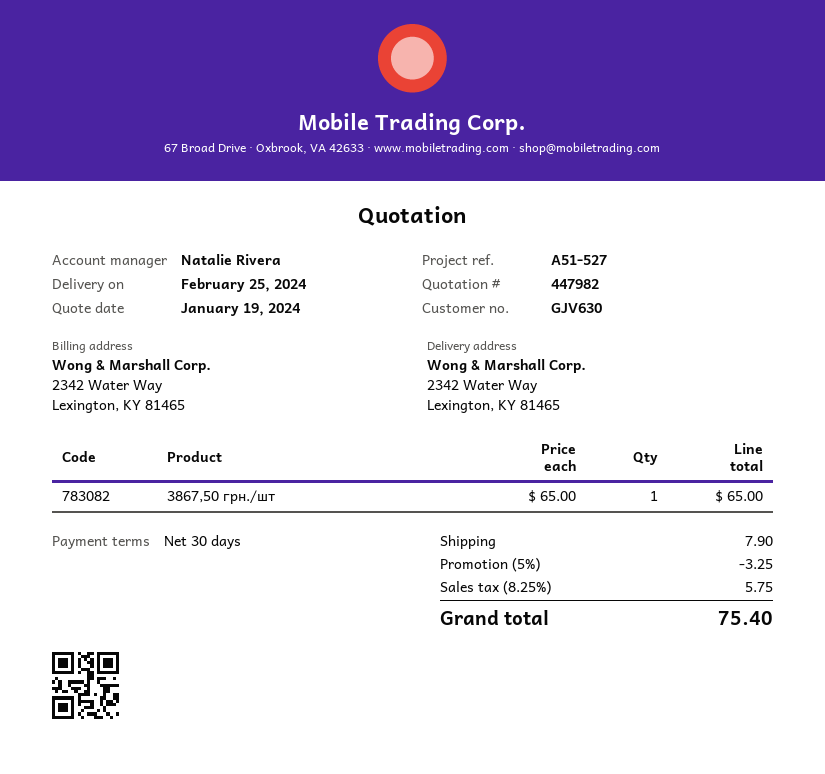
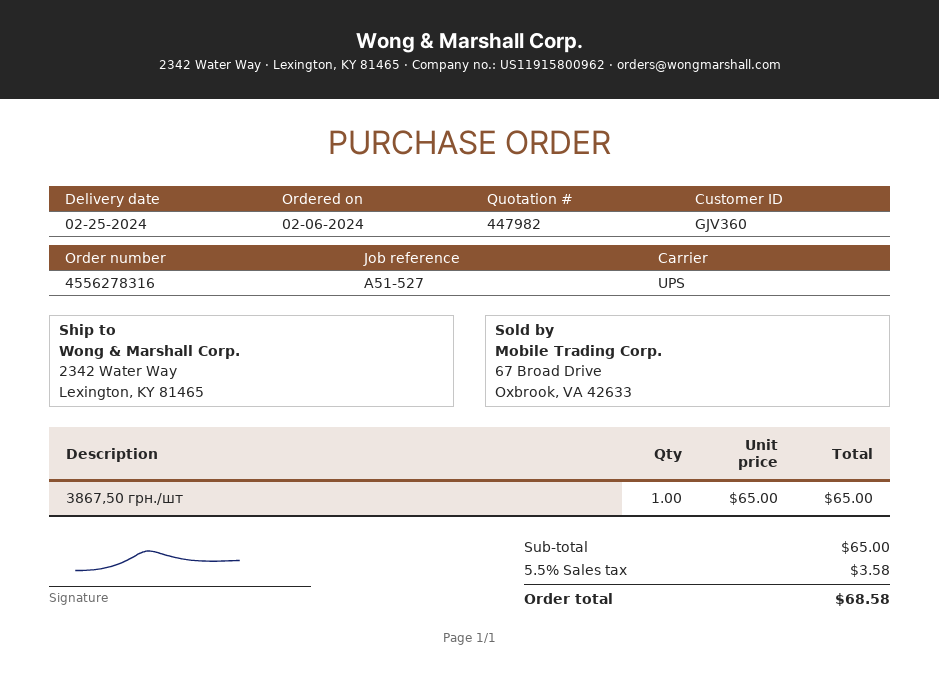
customer number: GJV630 -> GJV360
discount: 5% = 3.25 -> none
shipping: 7.90 -> none
tax: 8.25% = 5.75 -> 5.5% = 3.58
total: 75.40 -> 68.58

